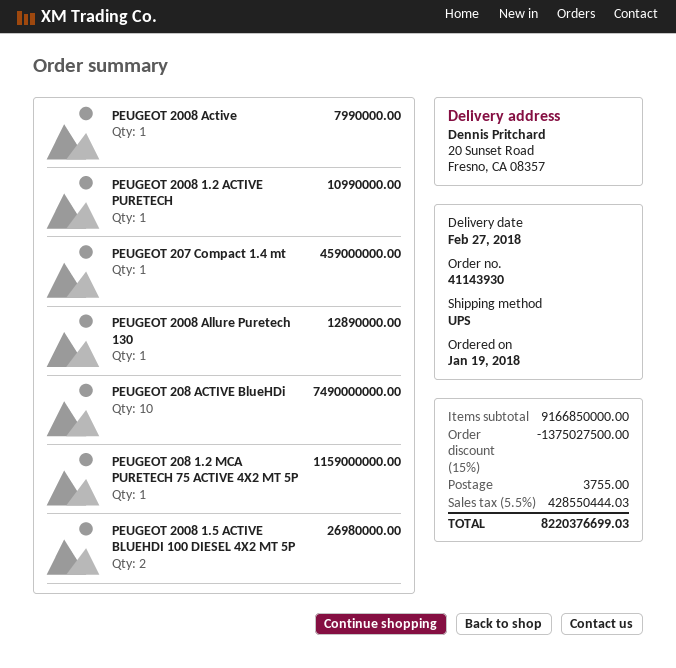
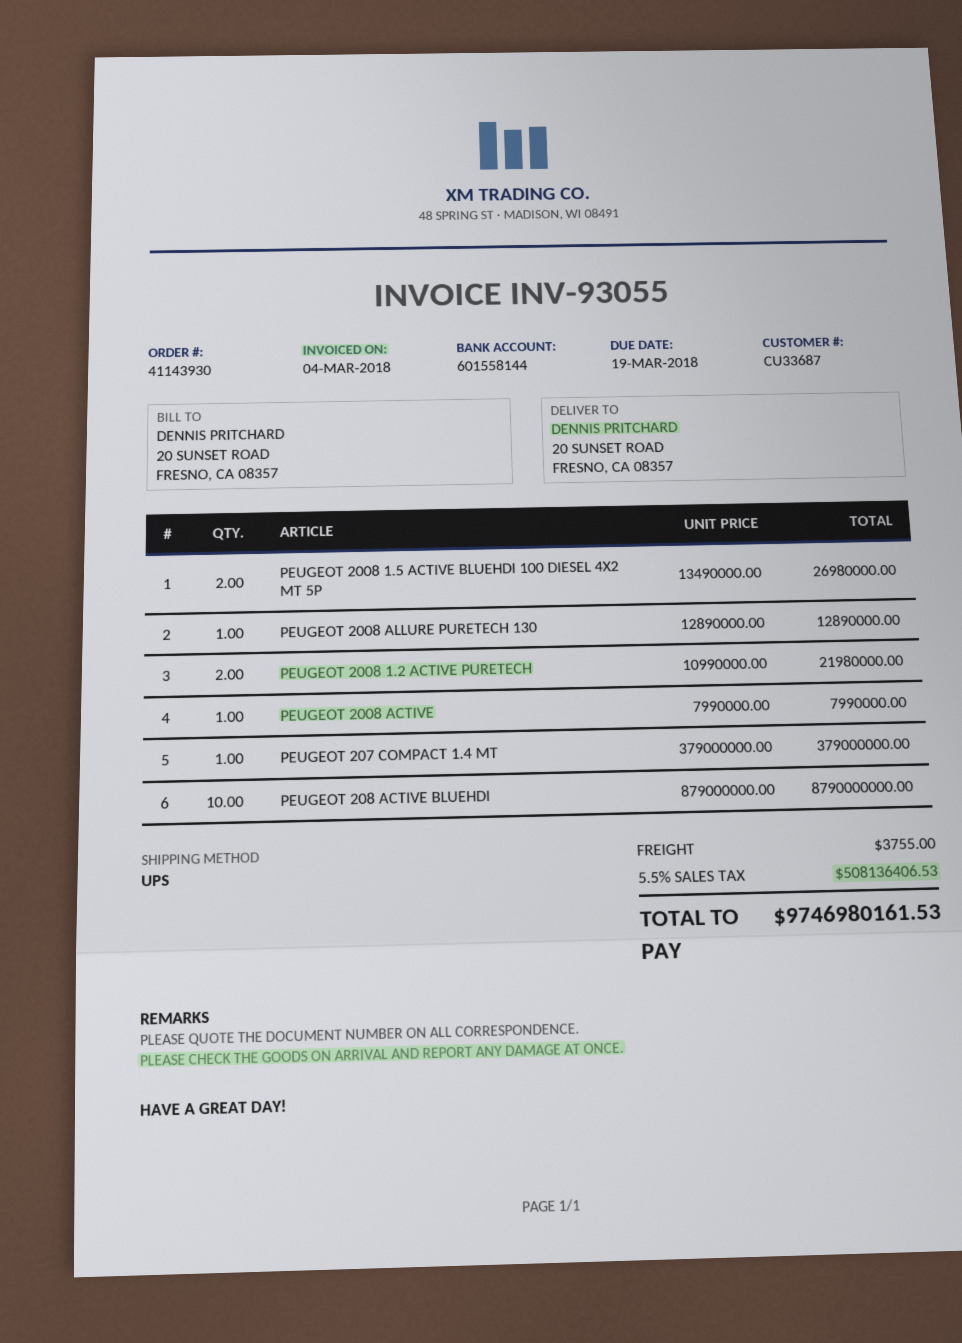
PEUGEOT 2008 1.2 ACTIVE PURETECH: 1 for 10990000.00 -> 2 for 21980000.00
PEUGEOT 207 Compact 1.4 mt: 1 for 459000000.00 -> 1 for 379000000.00
PEUGEOT 208 ACTIVE BlueHDi: 10 for 7490000000.00 -> 10 for 8790000000.00
PEUGEOT 208 1.2 MCA PURETECH 75 ACTIVE 4X2 MT 5P: 1 for 1159000000.00 -> none
discount: 15% = 1375027500.00 -> none
tax: 5.5% = 428550444.03 -> 5.5% = 508136406.53
total: 8220376699.03 -> 9746980161.53

